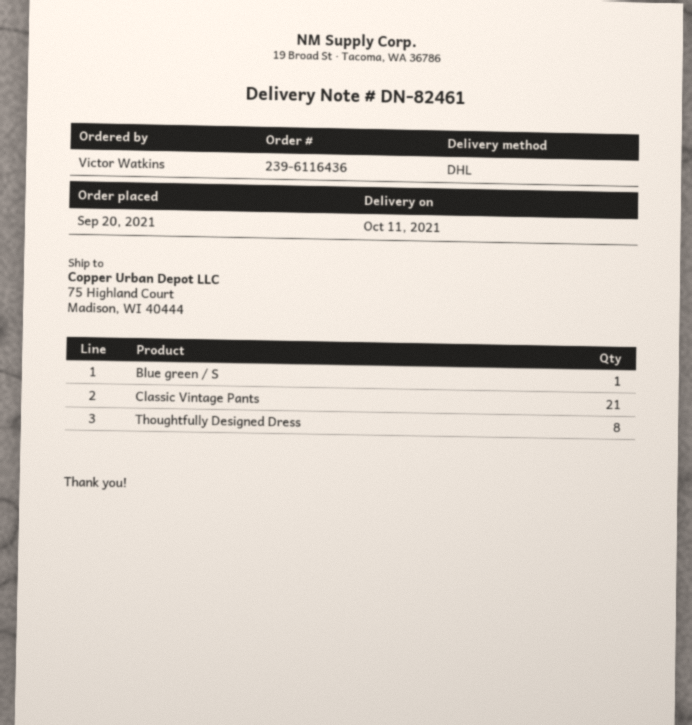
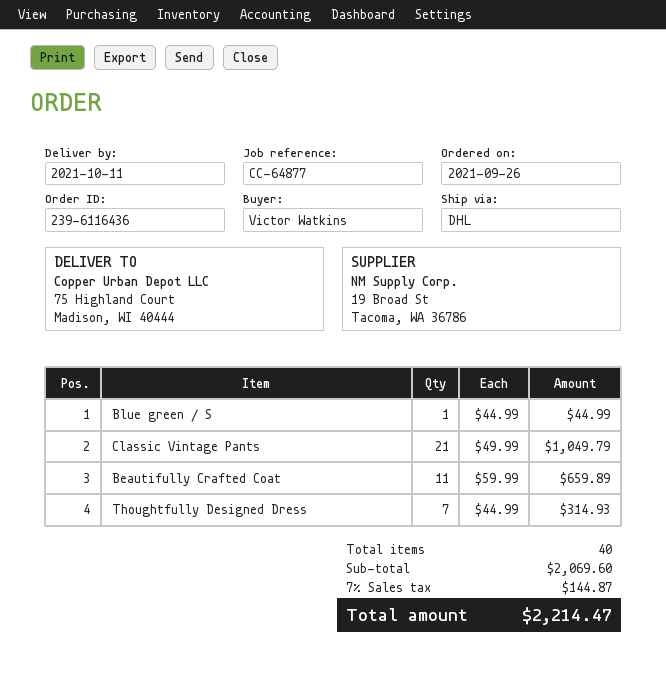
order date: 2021-09-20 -> 2021-09-26
Thoughtfully Designed Dress: 8 -> 7
Beautifully Crafted Coat: none -> 11

